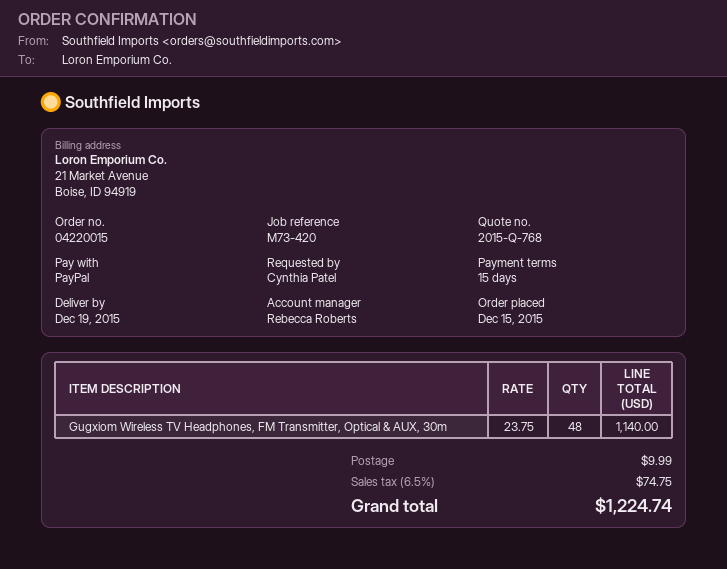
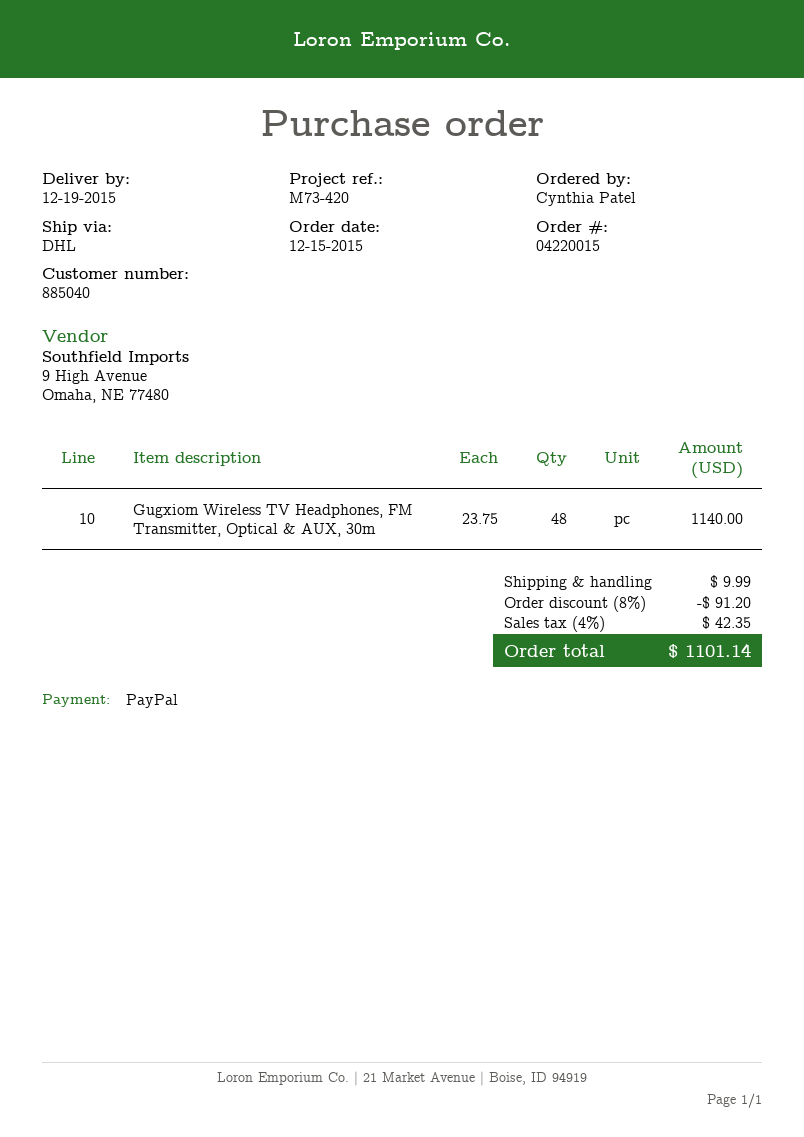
discount: none -> 8% = 91.20
tax: 6.5% = 74.75 -> 4% = 42.35
total: 1224.74 -> 1101.14

